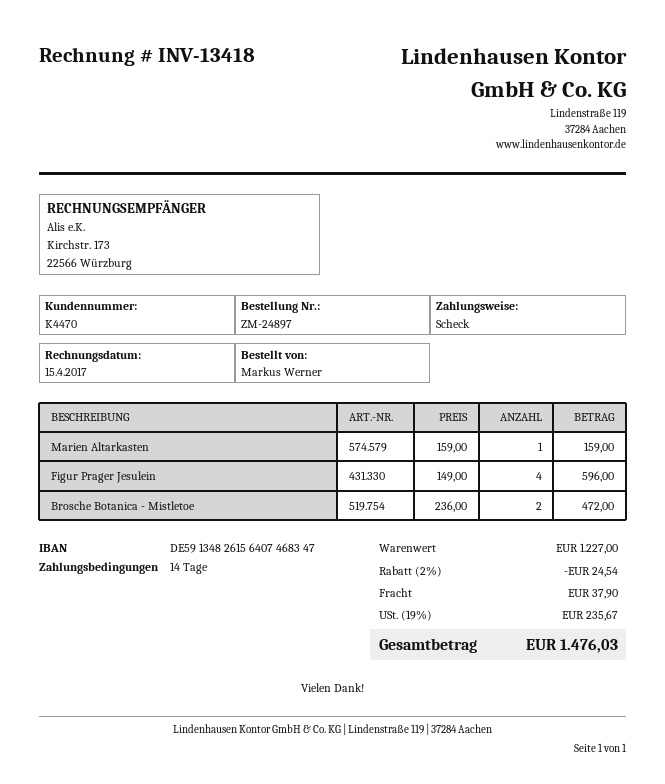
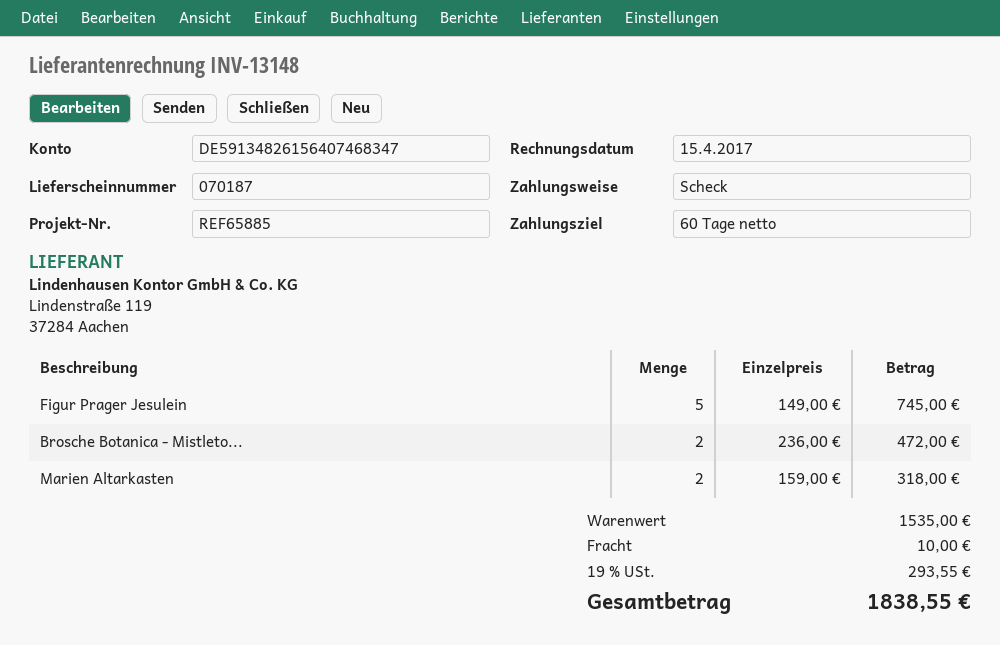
invoice number: INV-13418 -> INV-13148
payment terms: 14 days -> 60 days
Marien Altarkasten: 1 x 159.00 = 159.00 -> 2 x 159.00 = 318.00
Figur Prager Jesulein: 4 x 149.00 = 596.00 -> 5 x 149.00 = 745.00
subtotal: 1227.00 -> 1535.00
discount: 2% = 24.54 -> none
shipping: 37.90 -> 10.00
tax: 19% = 235.67 -> 19% = 293.55
total: 1476.03 -> 1838.55

